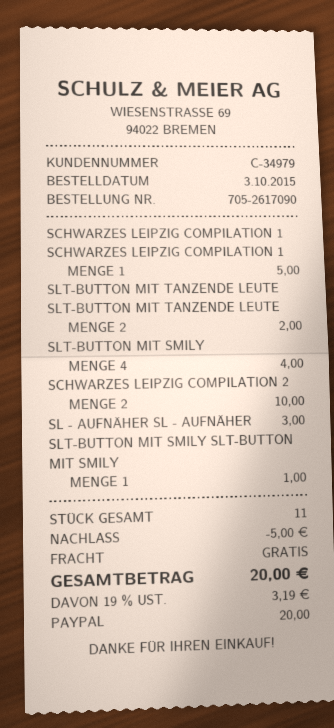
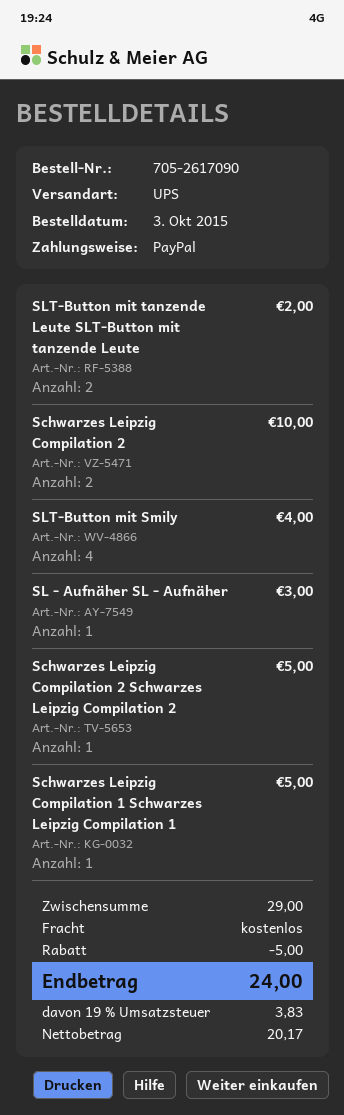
SLT-BUTTON MIT SMILY SLT-BUTTON MIT SMILY: 1 for 1.00 -> none
Schwarzes Leipzig Compilation 2 Schwarzes Leipzig Compilation 2: none -> 1 for 5.00
tax: 19% = 3.19 -> 19% = 3.83
total: 20.00 -> 24.00

